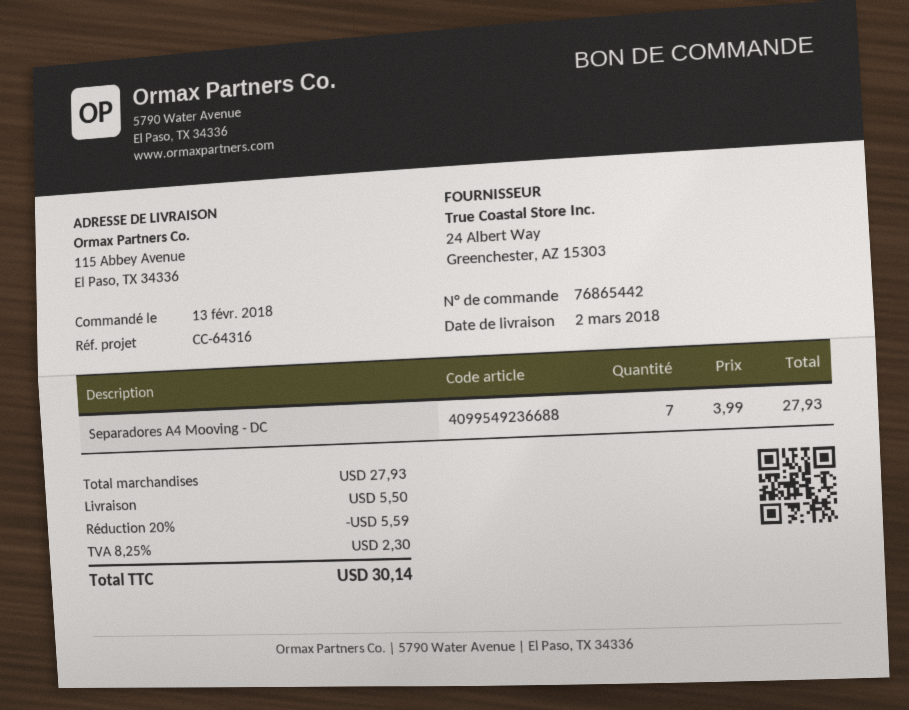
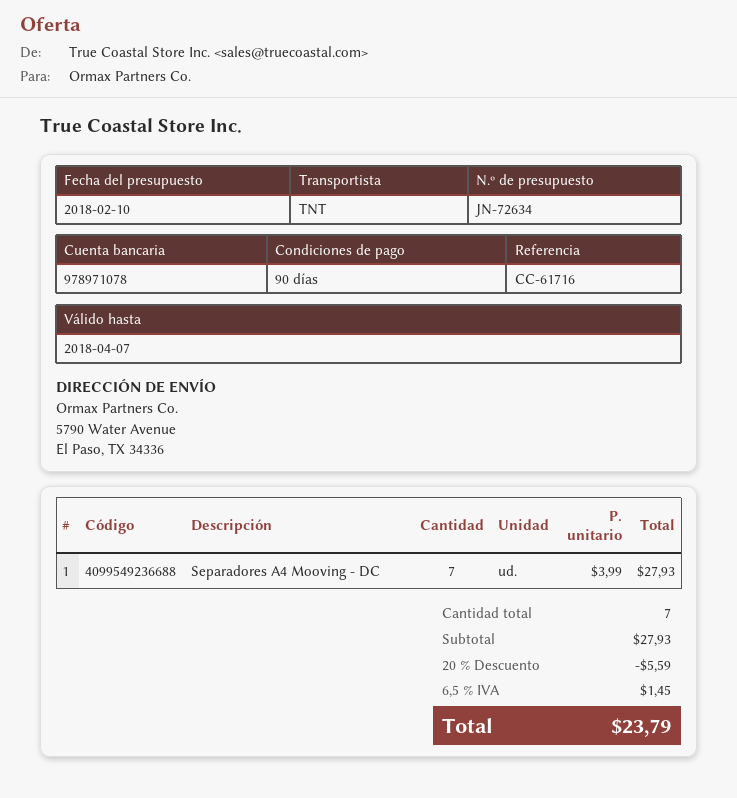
reference: CC-64316 -> CC-61716
ship to: 115 Abbey Avenue, El Paso, TX 34336 -> 5790 Water Avenue, El Paso, TX 34336
shipping: 5.50 -> none
tax: 8.25% = 2.30 -> 6.5% = 1.45
total: 30.14 -> 23.79

